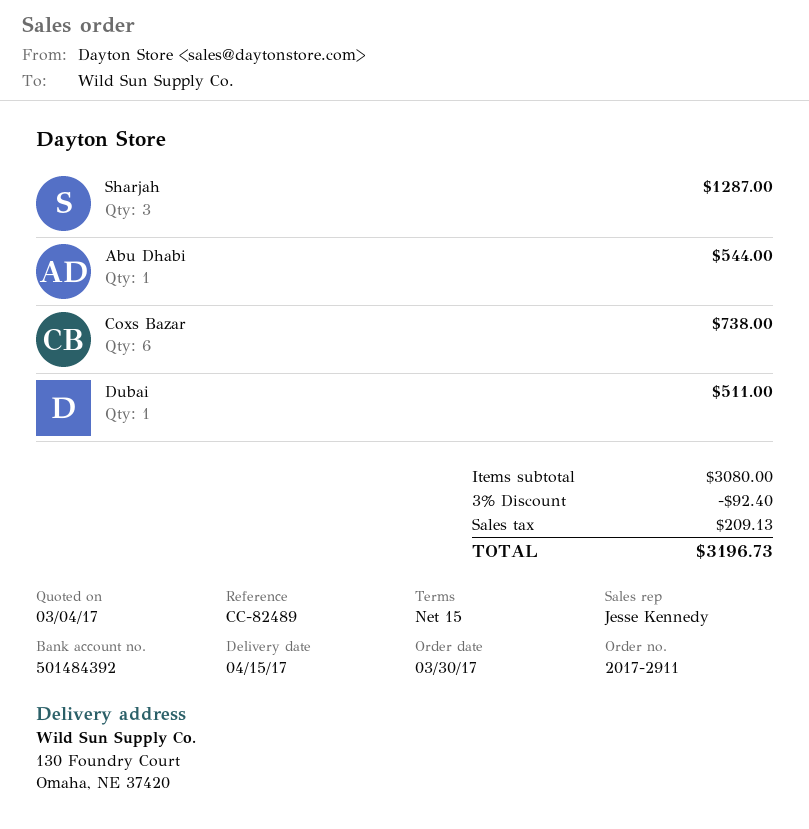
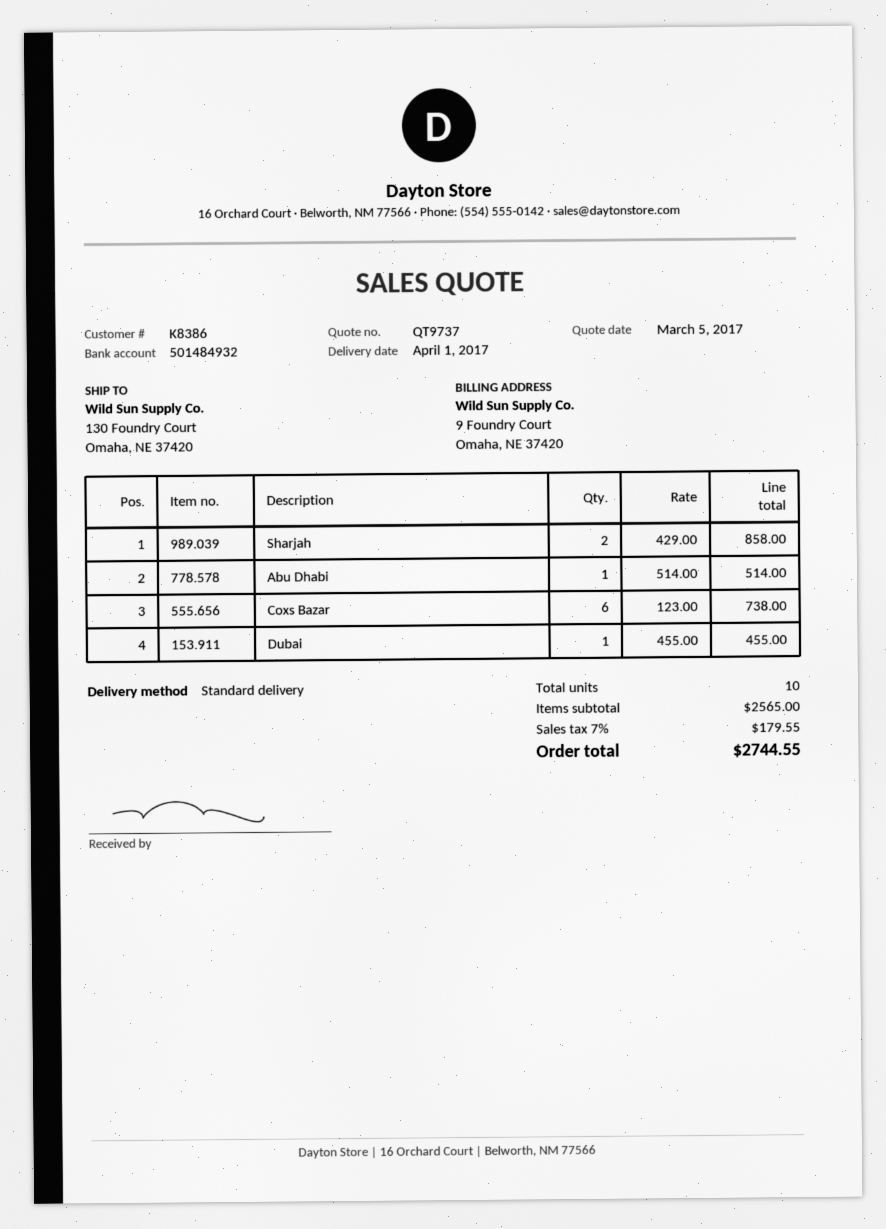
quote date: 2017-03-04 -> 2017-03-05
delivery date: 2017-04-15 -> 2017-04-01
bank account: 501484392 -> 501484932
Sharjah: 3 for 1287.00 -> 2 for 858.00
Abu Dhabi: 1 for 544.00 -> 1 for 514.00
Dubai: 1 for 511.00 -> 1 for 455.00
subtotal: 3080.00 -> 2565.00
discount: 3% = 92.40 -> none
tax: 209.13 -> 179.55
total: 3196.73 -> 2744.55

